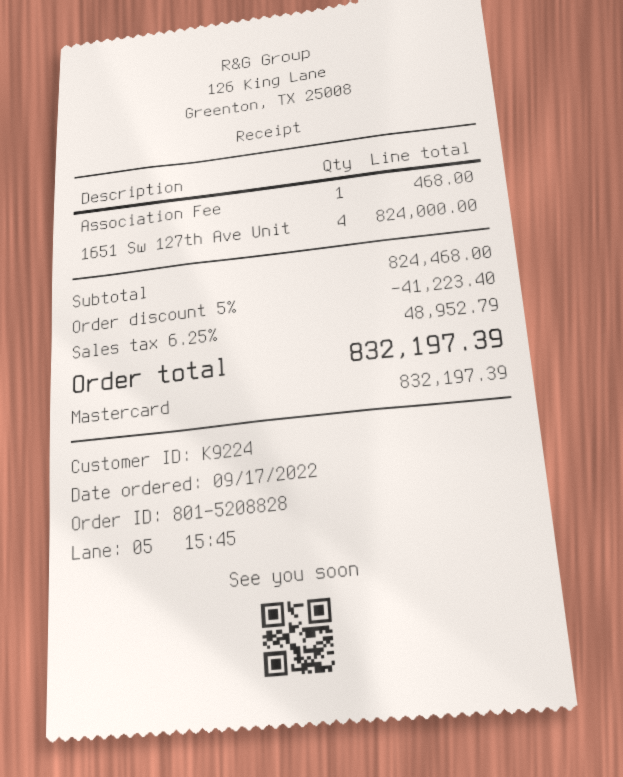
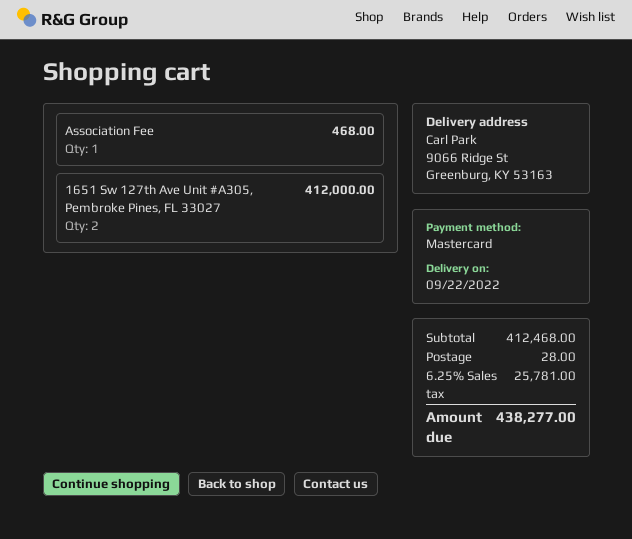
1651 Sw 127th Ave Unit: 4 for 824000.00 -> 2 for 412000.00
subtotal: 824468.00 -> 412468.00
discount: 5% = 41223.40 -> none
shipping: none -> 28.00
tax: 6.25% = 48952.79 -> 6.25% = 25781.00
total: 832197.39 -> 438277.00

